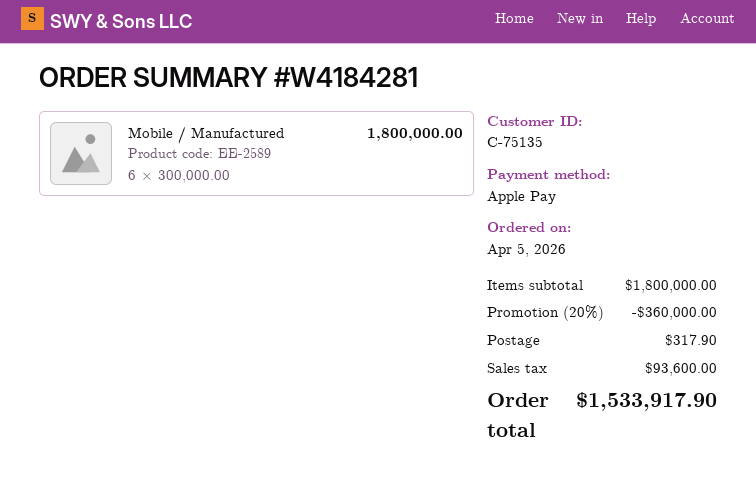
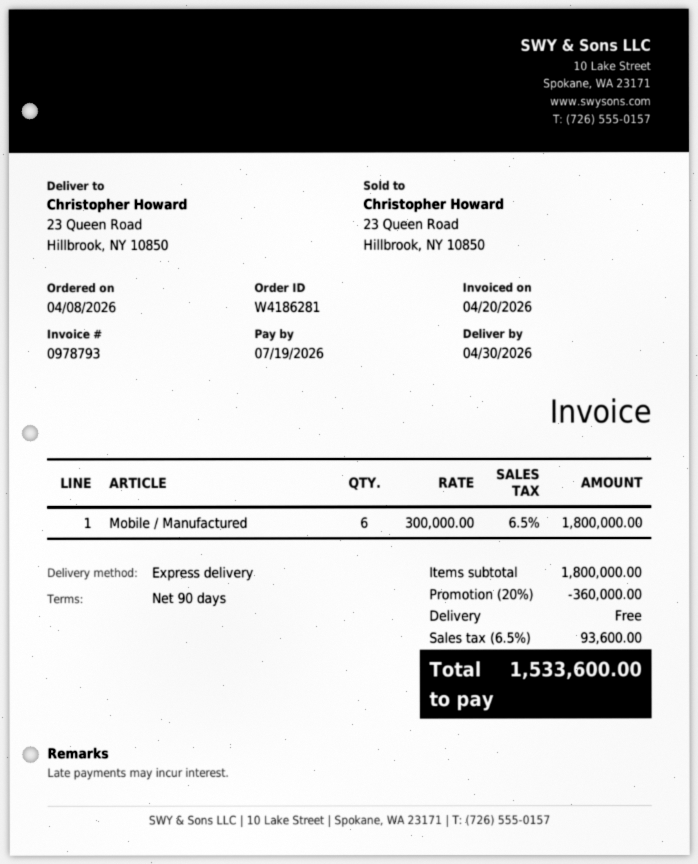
order number: W4184281 -> W4186281
order date: 2026-04-05 -> 2026-04-08
shipping: 317.90 -> 0.00
total: 1533917.90 -> 1533600.00

